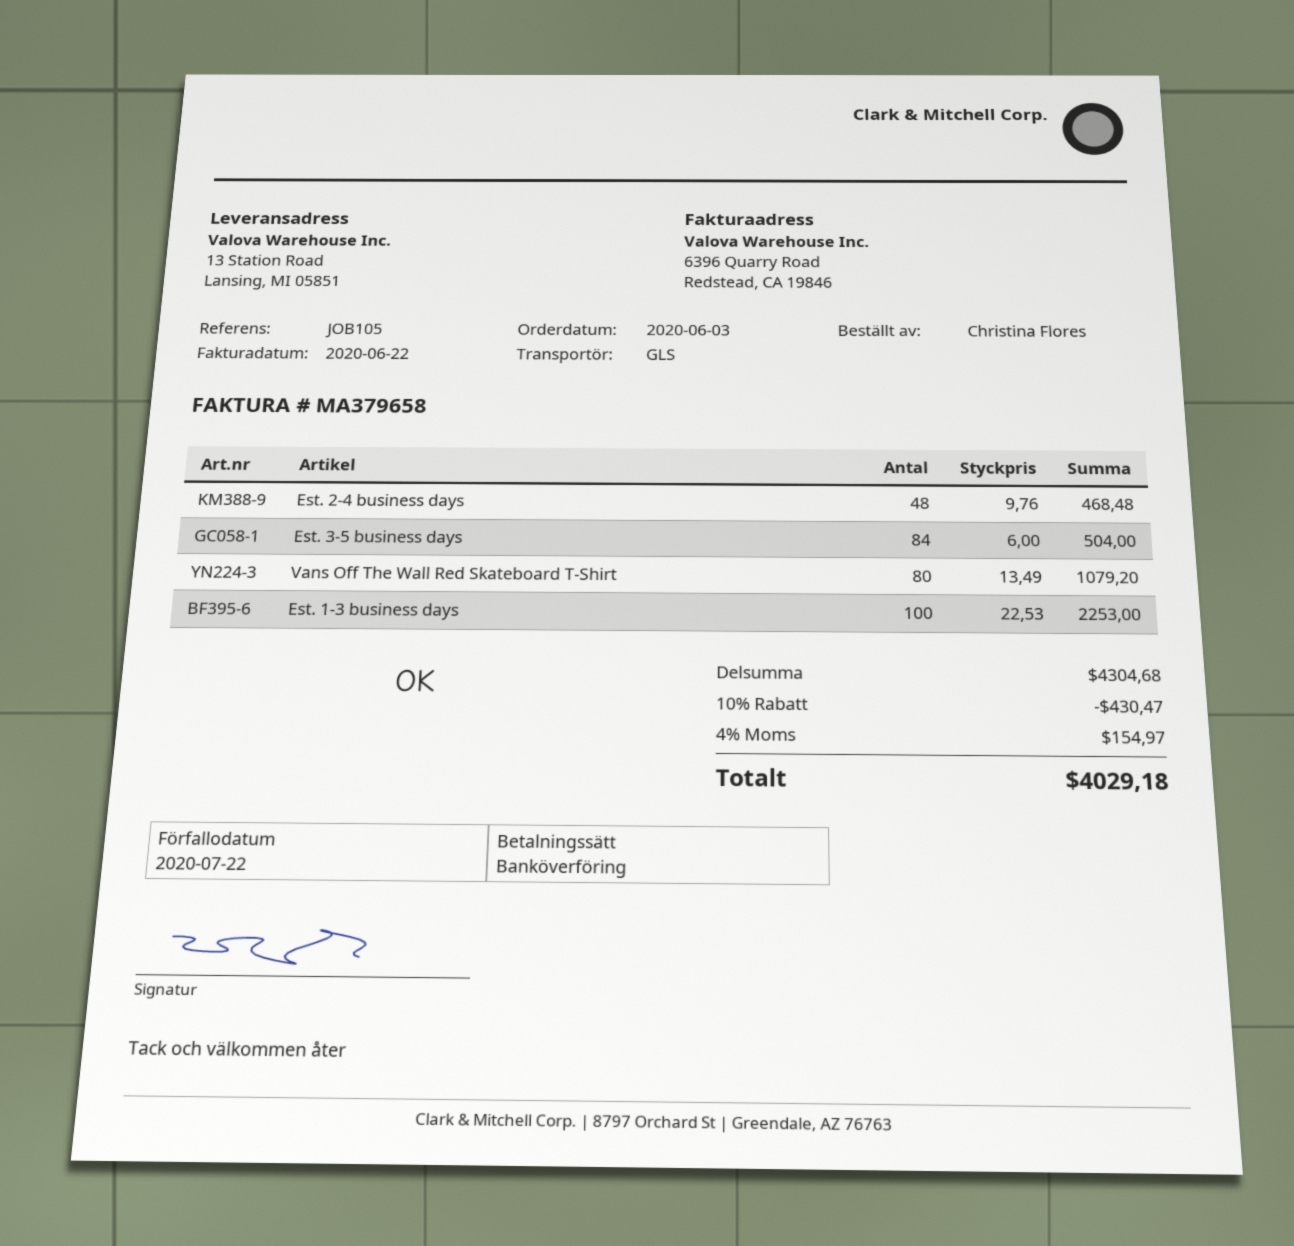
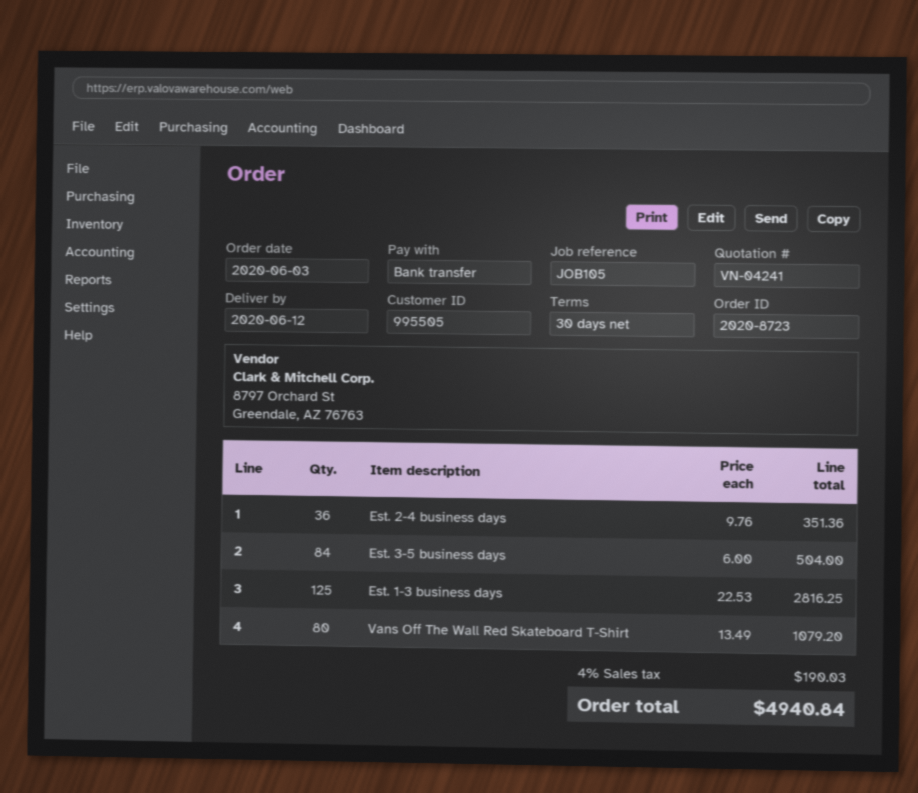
Est. 2-4 business days: 48 x 9.76 = 468.48 -> 36 x 9.76 = 351.36
Est. 1-3 business days: 100 x 22.53 = 2253.00 -> 125 x 22.53 = 2816.25
discount: 10% = 430.47 -> none
tax: 4% = 154.97 -> 4% = 190.03
total: 4029.18 -> 4940.84

